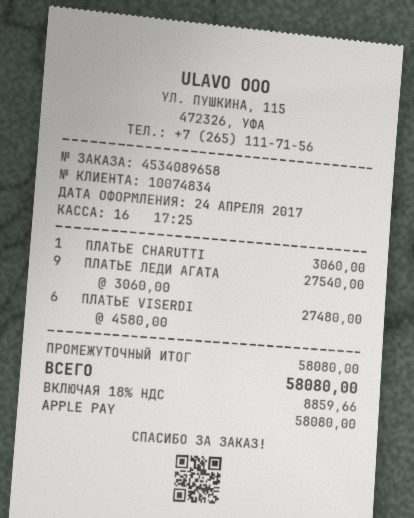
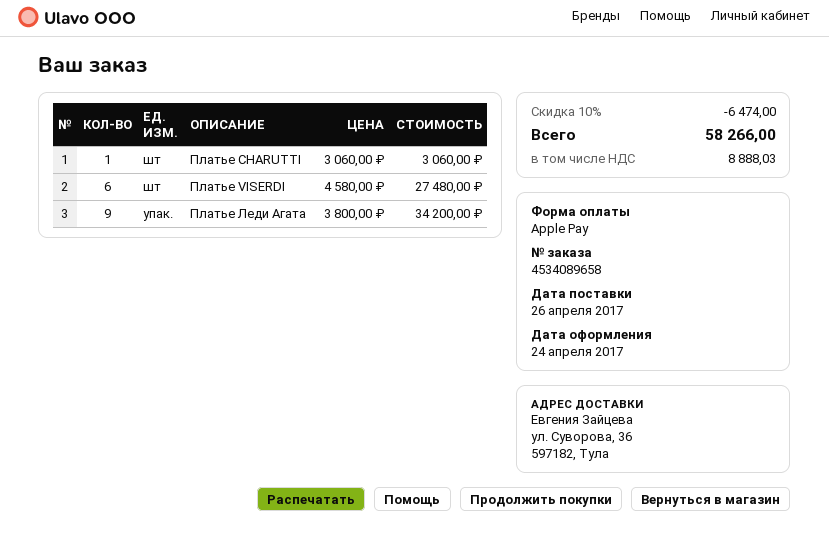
ПЛАТЬЕ ЛЕДИ АГАТА: 9 x 3060.00 = 27540.00 -> 9 x 3800.00 = 34200.00
discount: none -> 10% = 6474.00
tax: 8859.66 -> 8888.03
total: 58080.00 -> 58266.00

